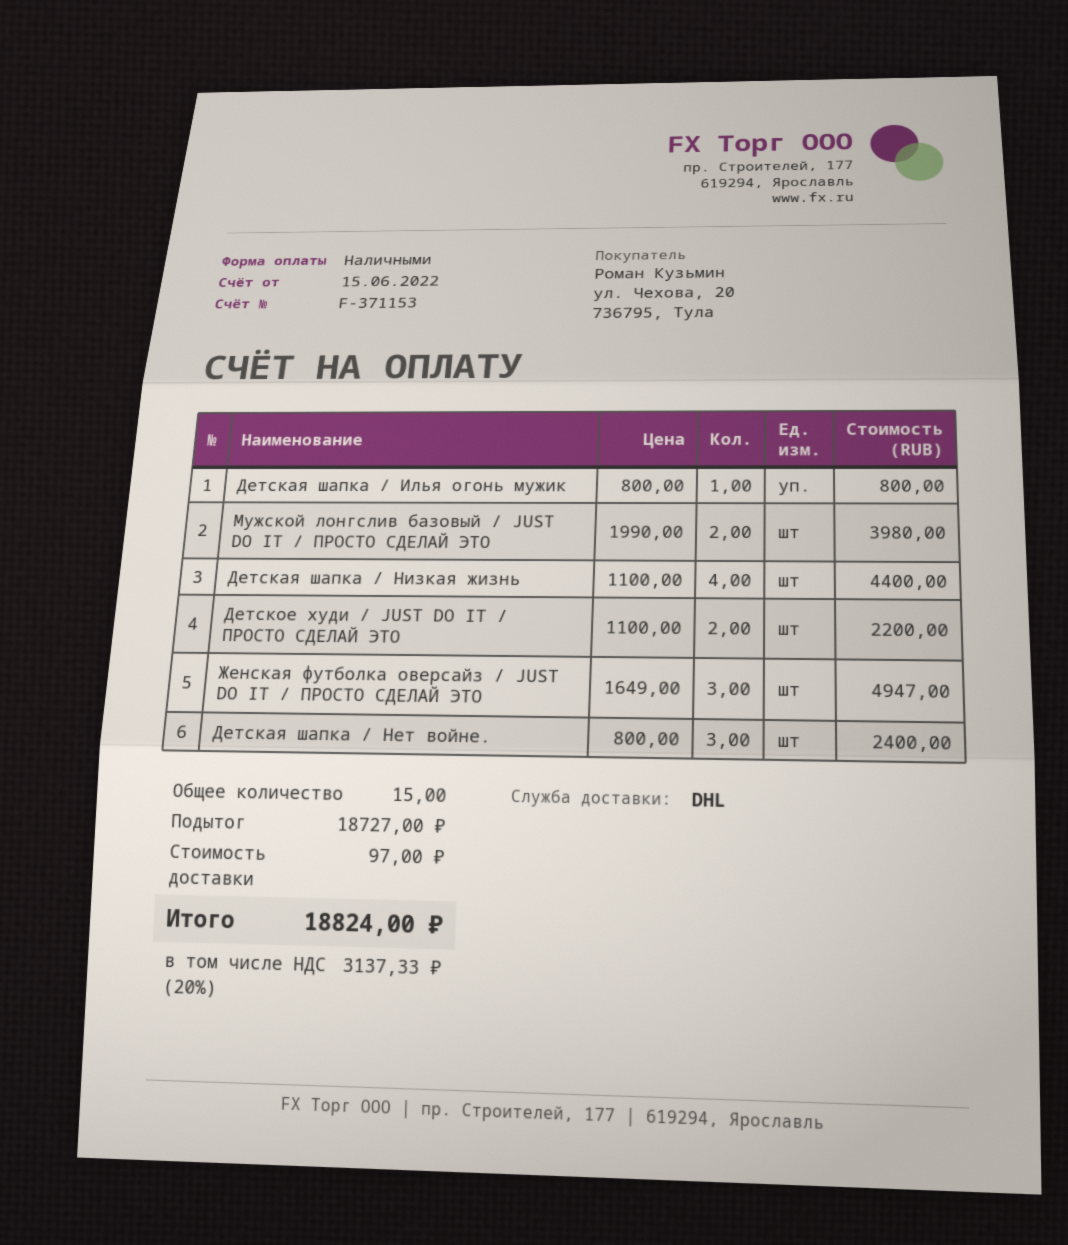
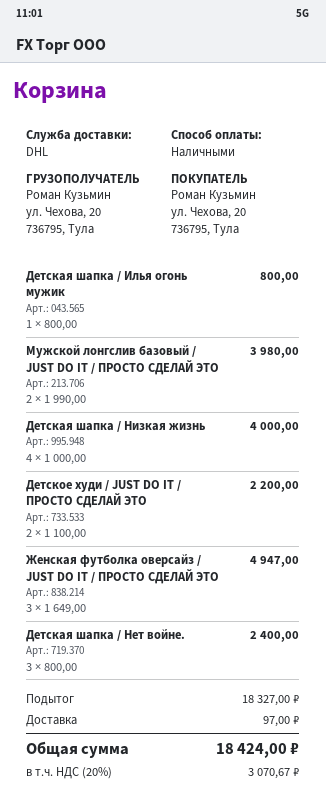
Детская шапка / Низкая жизнь: 4 x 1100.00 = 4400.00 -> 4 x 1000.00 = 4000.00
subtotal: 18727.00 -> 18327.00
tax: 20% = 3137.33 -> 20% = 3070.67
total: 18824.00 -> 18424.00

